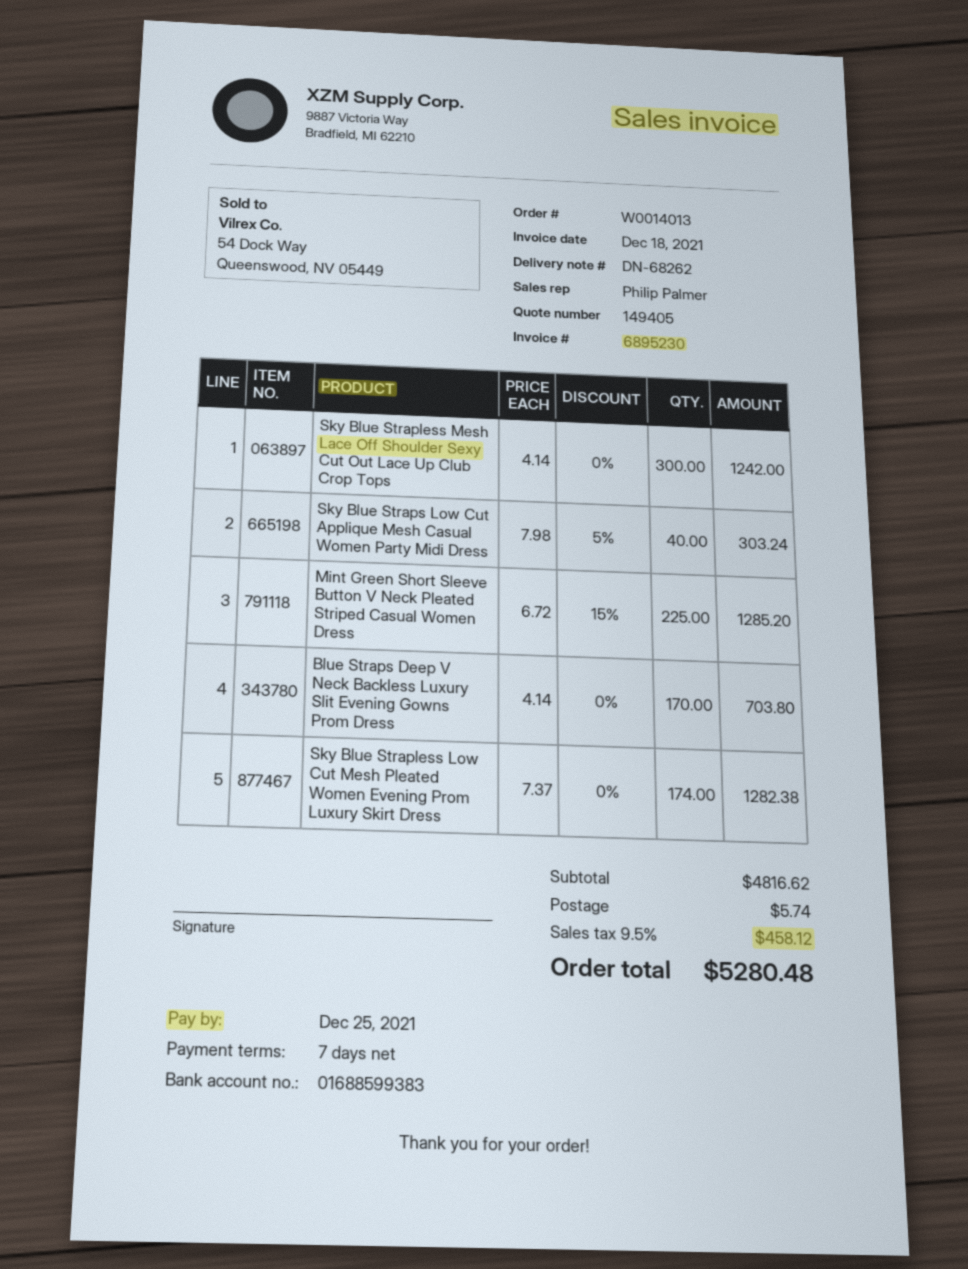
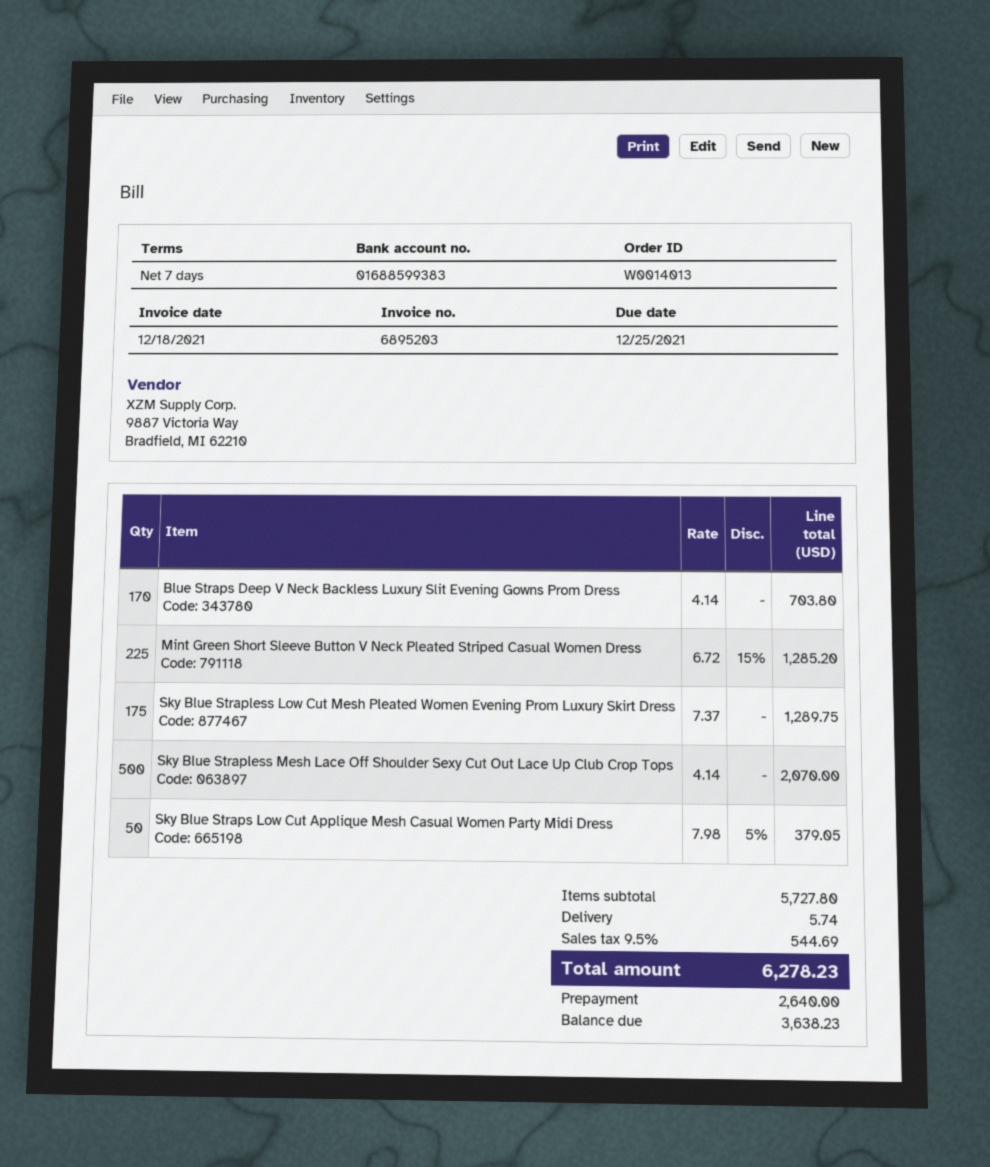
invoice number: 6895230 -> 6895203
Sky Blue Strapless Mesh Lace Off Shoulder Sexy Cut Out Lace Up Club Crop Tops: 300 x 4.14 = 1242.00 -> 500 x 4.14 = 2070.00
Sky Blue Straps Low Cut Applique Mesh Casual Women Party Midi Dress: 40 x 7.98 - 5% = 303.24 -> 50 x 7.98 - 5% = 379.05
Sky Blue Strapless Low Cut Mesh Pleated Women Evening Prom Luxury Skirt Dress: 174 x 7.37 = 1282.38 -> 175 x 7.37 = 1289.75
subtotal: 4816.62 -> 5727.80
tax: 9.5% = 458.12 -> 9.5% = 544.69
total: 5280.48 -> 6278.23

